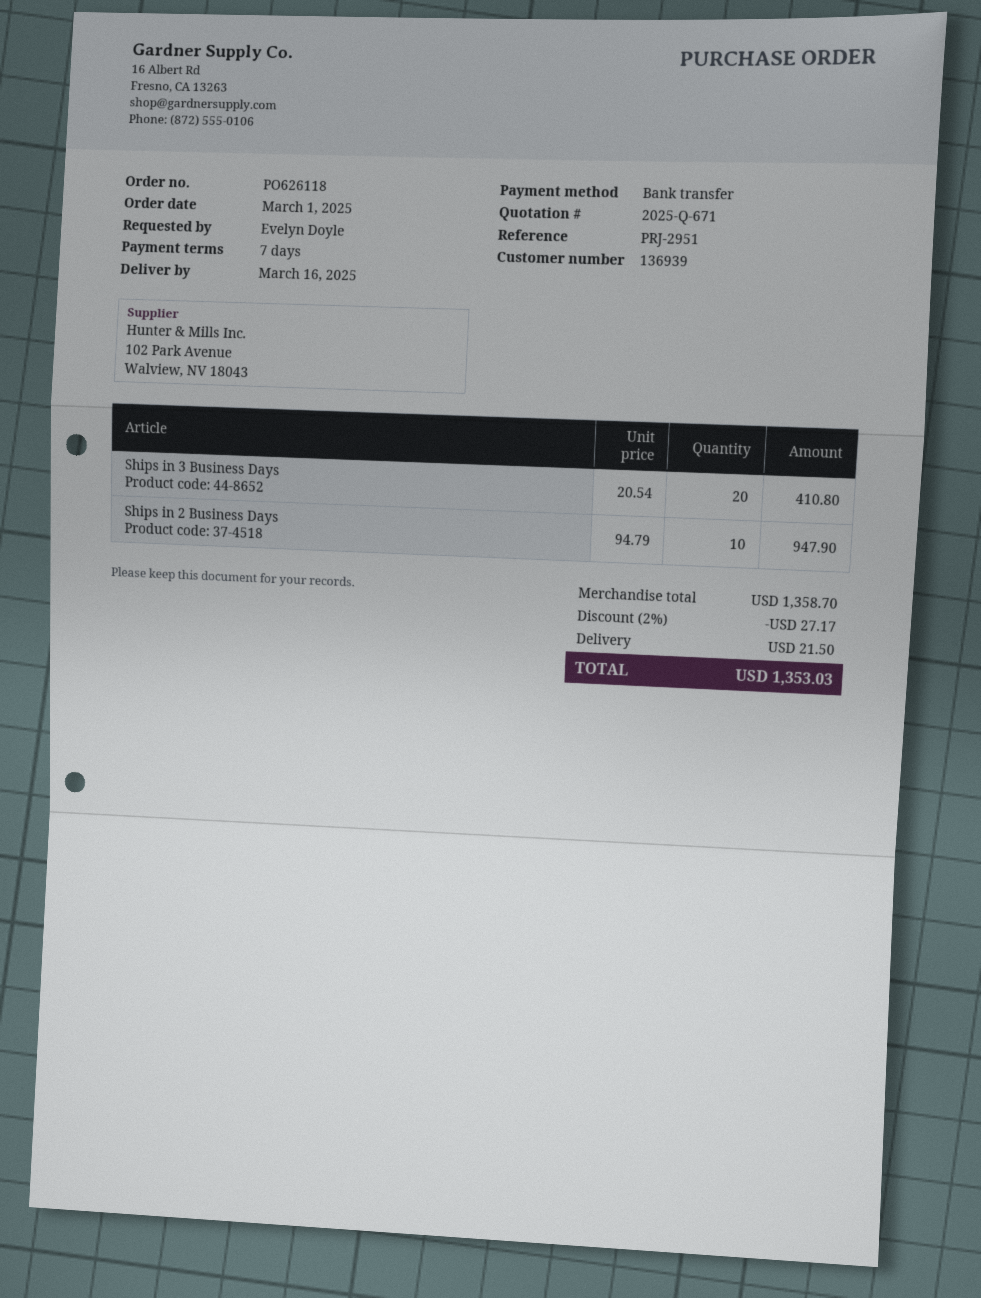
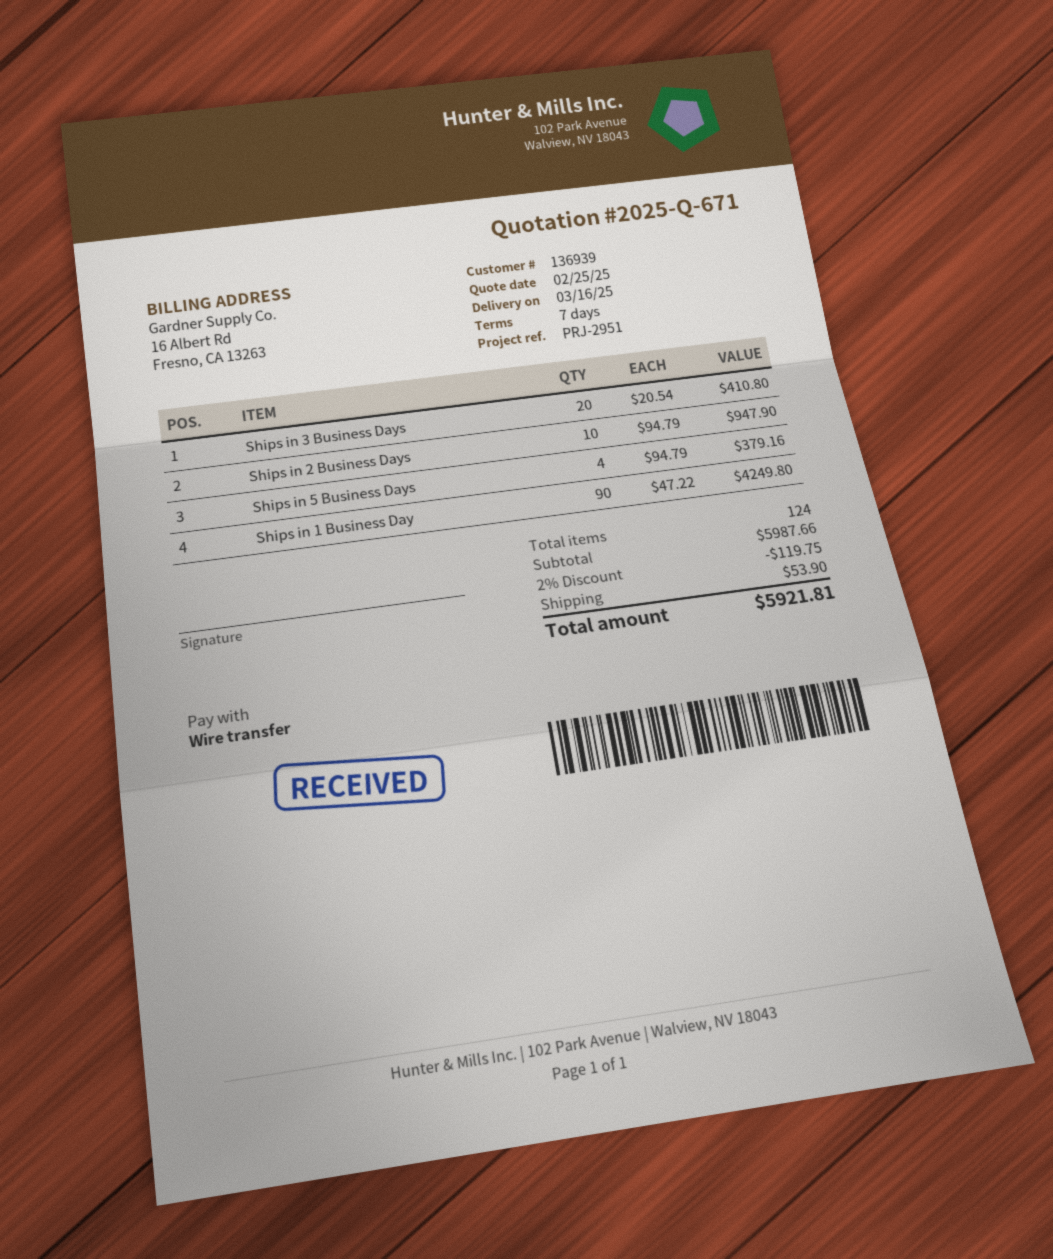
Ships in 5 Business Days: none -> 4 x 94.79 = 379.16
Ships in 1 Business Day: none -> 90 x 47.22 = 4249.80
subtotal: 1358.70 -> 5987.66
discount: 2% = 27.17 -> 2% = 119.75
shipping: 21.50 -> 53.90
total: 1353.03 -> 5921.81

